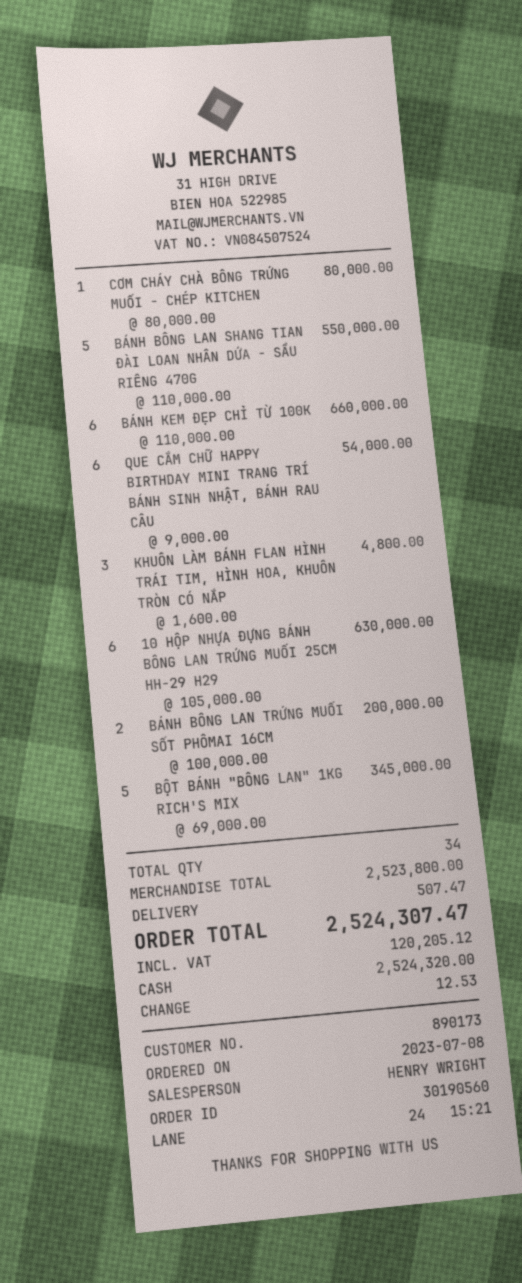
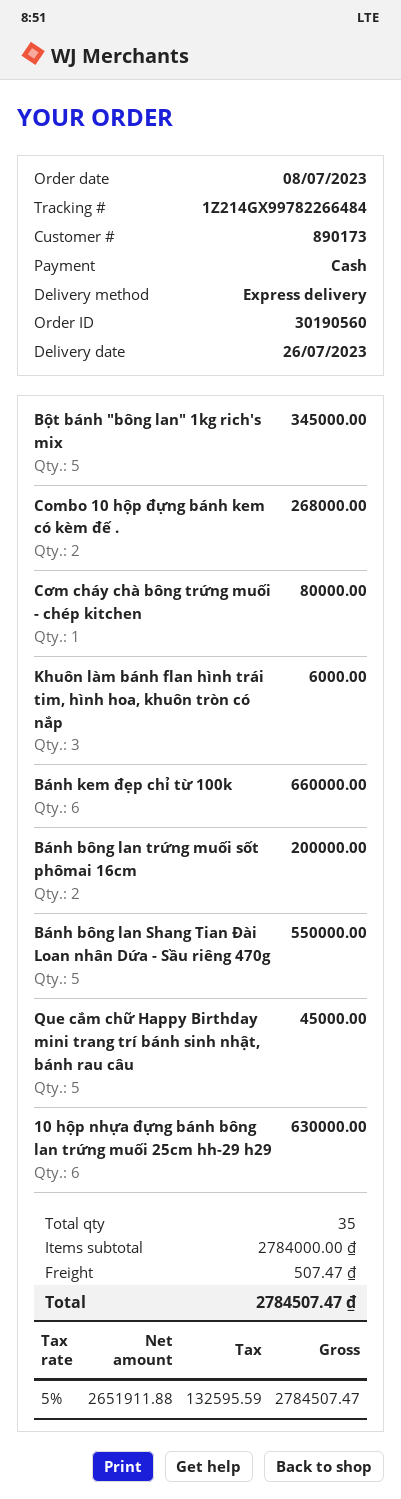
QUE CẮM CHỮ HAPPY BIRTHDAY MINI TRANG TRÍ BÁNH SINH NHẬT, BÁNH RAU CÂU: 6 for 54000.00 -> 5 for 45000.00
KHUÔN LÀM BÁNH FLAN HÌNH TRÁI TIM, HÌNH HOA, KHUÔN TRÒN CÓ NẮP: 3 for 4800.00 -> 3 for 6000.00
Combo 10 hộp đựng bánh kem có kèm đế .: none -> 2 for 268000.00
total quantity: 34 -> 35
subtotal: 2523800.00 -> 2784000.00
tax: 120205.12 -> 132595.59
total: 2524307.47 -> 2784507.47

